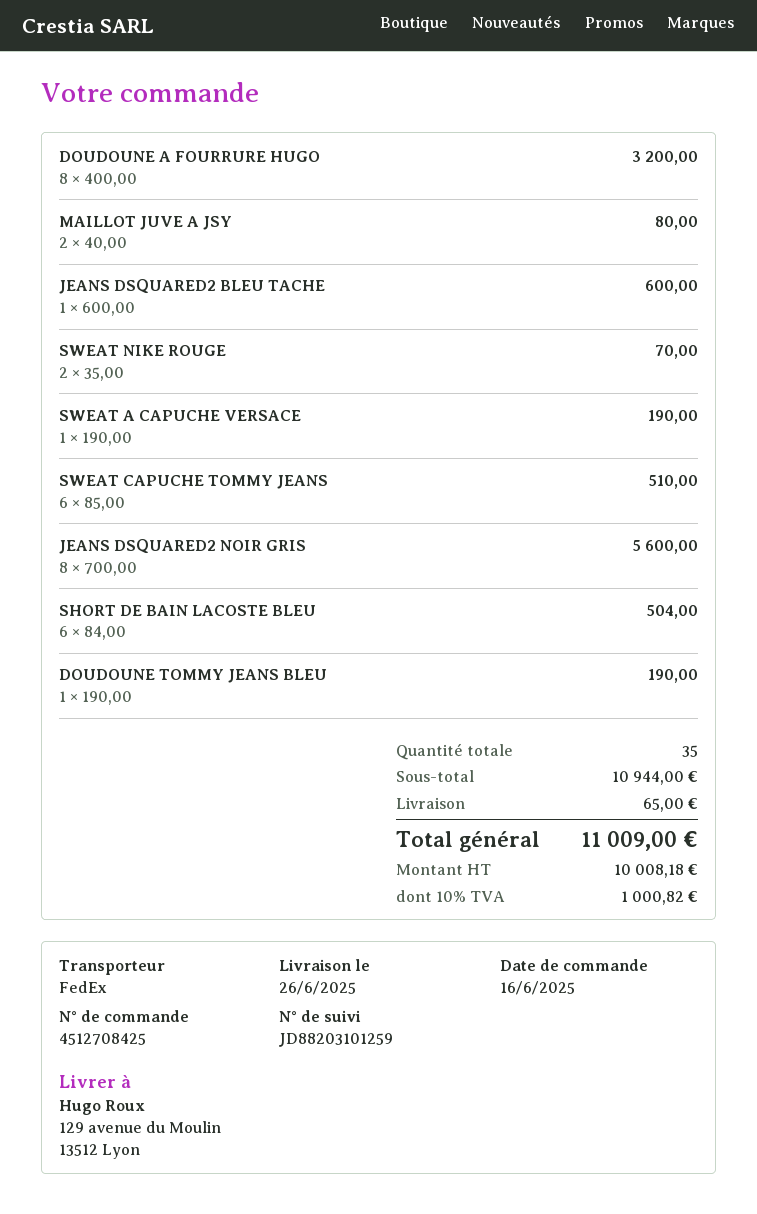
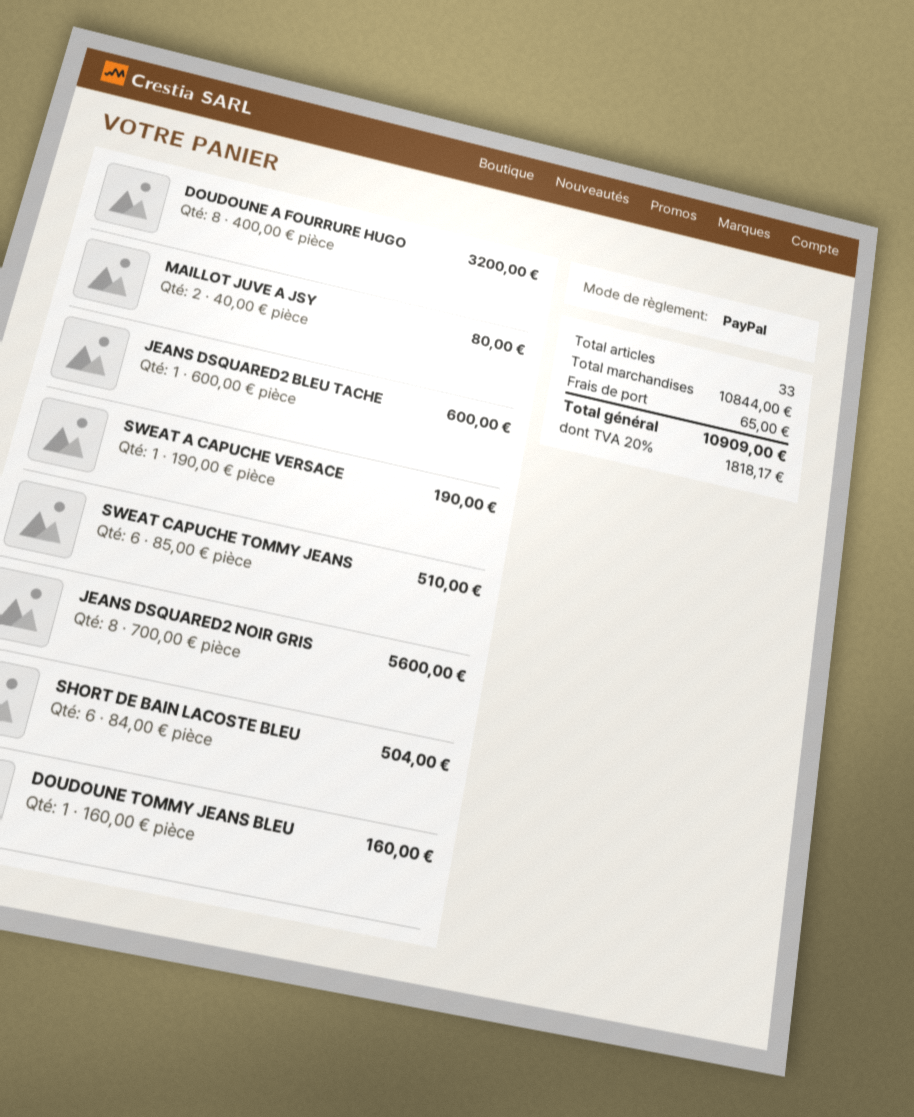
SWEAT NIKE ROUGE: 2 x 35.00 = 70.00 -> none
DOUDOUNE TOMMY JEANS BLEU: 1 x 190.00 = 190.00 -> 1 x 160.00 = 160.00
total quantity: 35 -> 33
subtotal: 10944.00 -> 10844.00
tax: 10% = 1000.82 -> 20% = 1818.17
total: 11009.00 -> 10909.00

